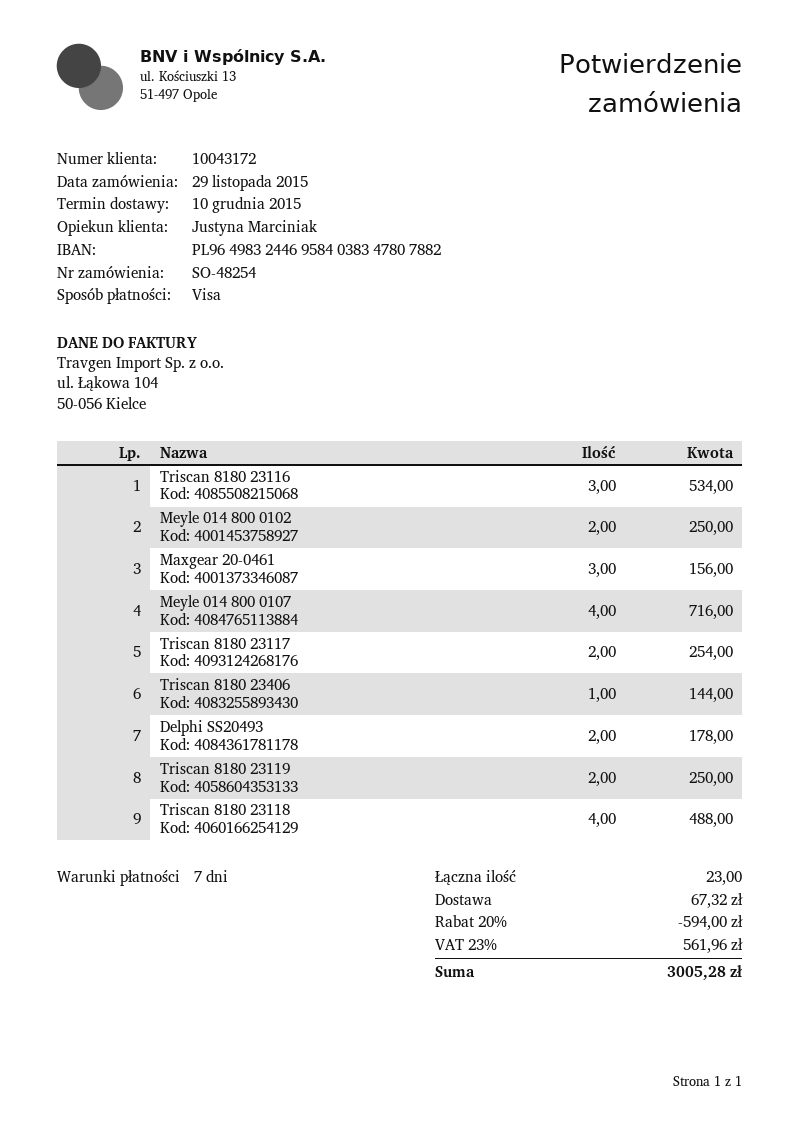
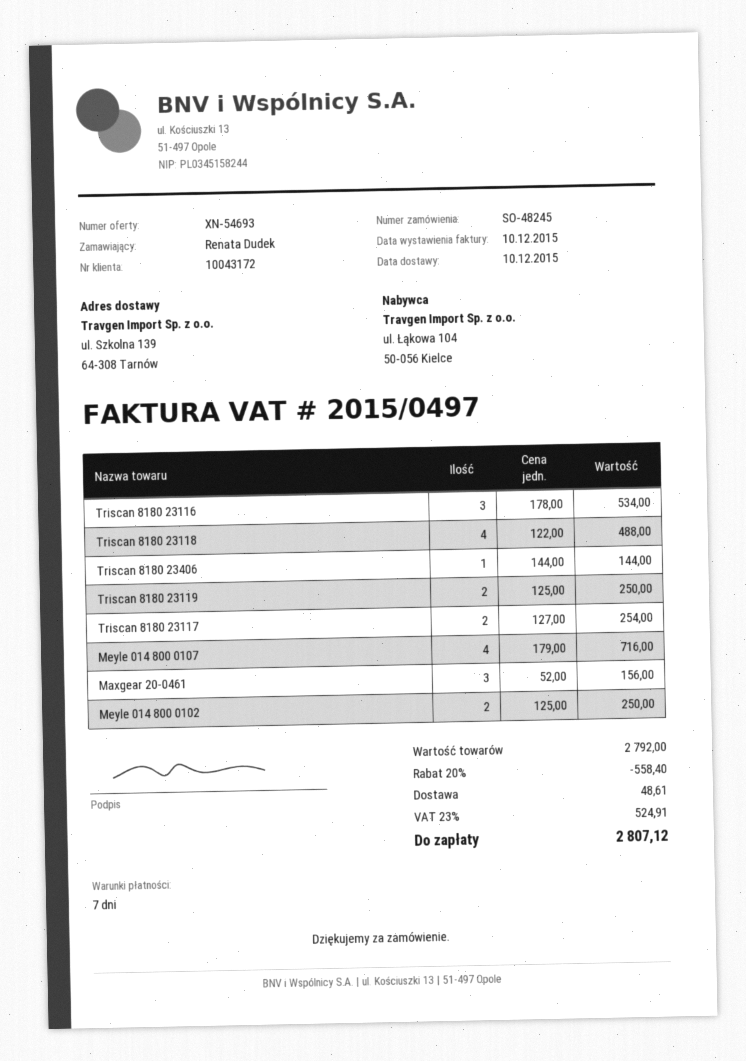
order number: SO-48254 -> SO-48245
Delphi SS20493: 2 for 178.00 -> none
discount: 20% = 594.00 -> 20% = 558.40
shipping: 67.32 -> 48.61
tax: 23% = 561.96 -> 23% = 524.91
total: 3005.28 -> 2807.12

